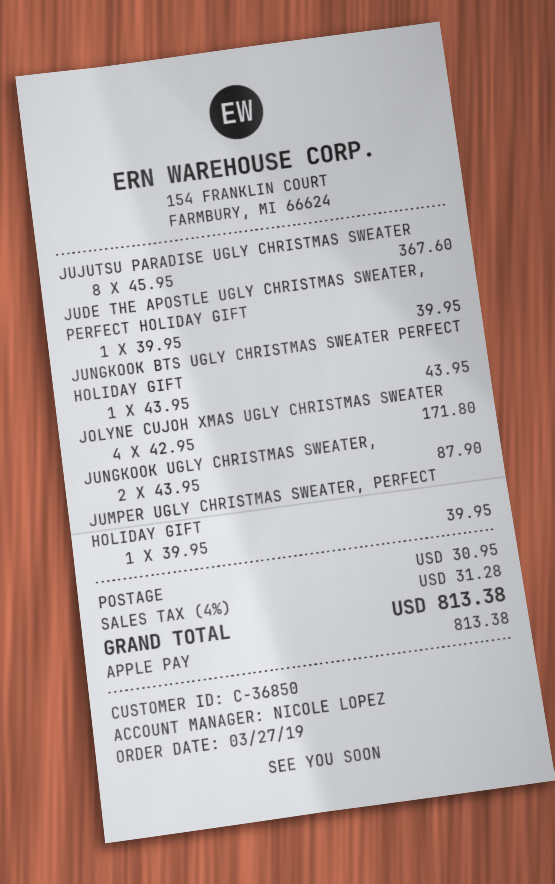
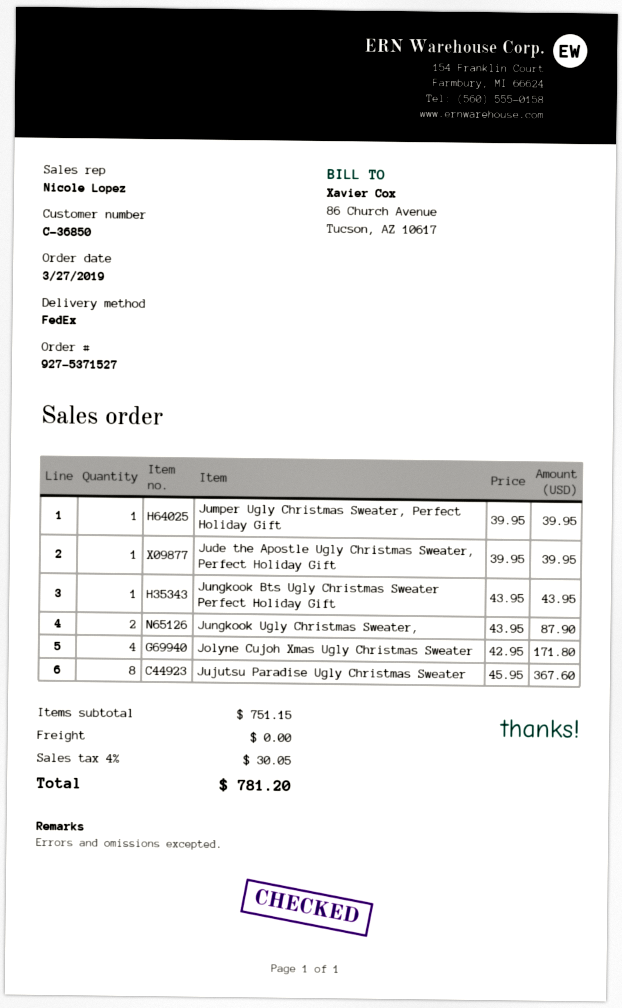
shipping: 30.95 -> 0.00
tax: 4% = 31.28 -> 4% = 30.05
total: 813.38 -> 781.20

